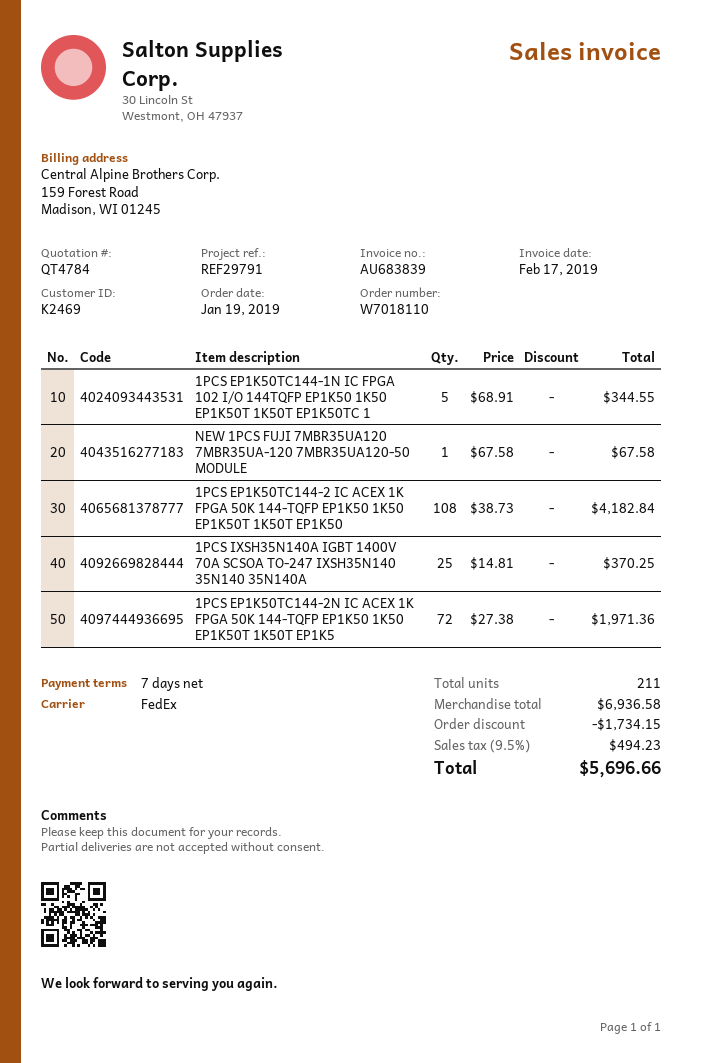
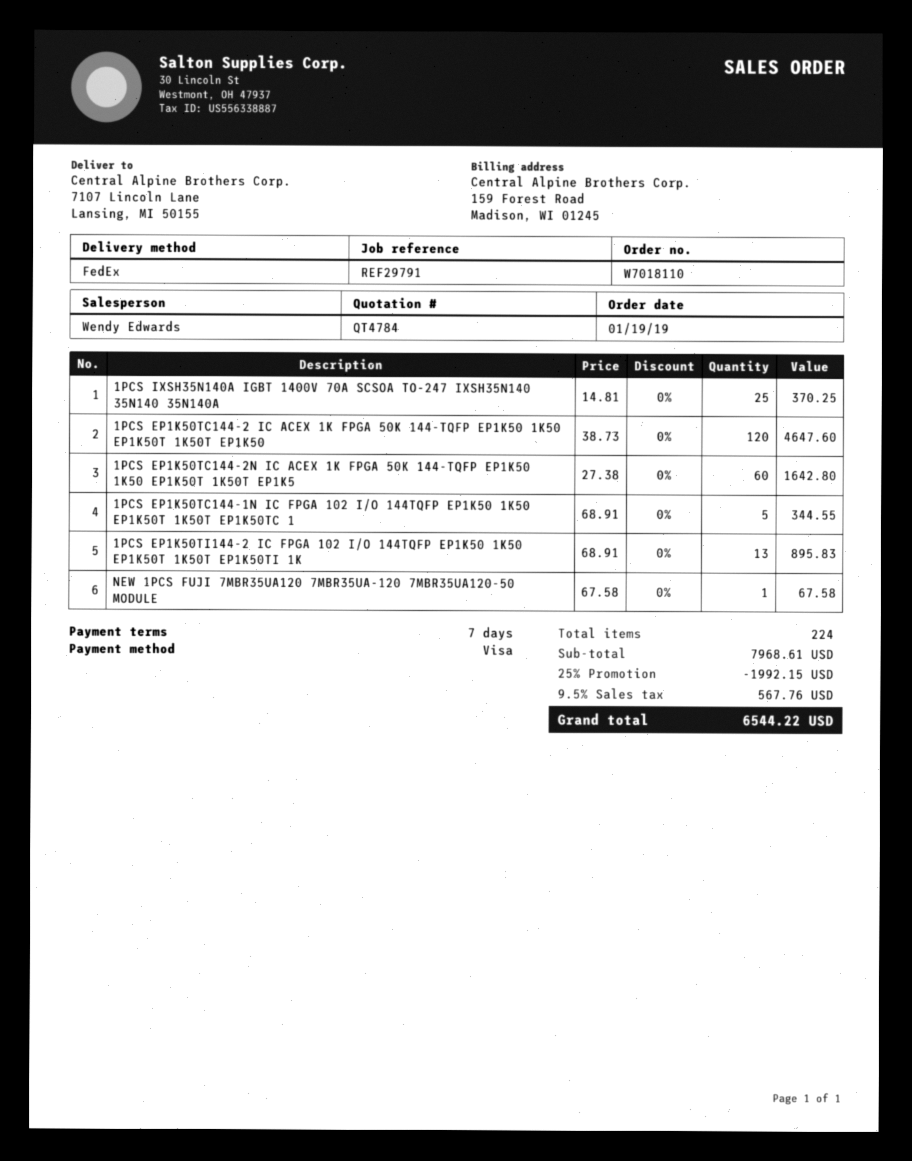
1PCS EP1K50TC144-2 IC ACEX 1K FPGA 50K 144-TQFP EP1K50 1K50 EP1K50T 1K50T EP1K50: 108 x 38.73 = 4182.84 -> 120 x 38.73 = 4647.60
1PCS EP1K50TC144-2N IC ACEX 1K FPGA 50K 144-TQFP EP1K50 1K50 EP1K50T 1K50T EP1K5: 72 x 27.38 = 1971.36 -> 60 x 27.38 = 1642.80
1PCS EP1K50TI144-2 IC FPGA 102 I/O 144TQFP EP1K50 1K50 EP1K50T 1K50T EP1K50TI 1K: none -> 13 x 68.91 = 895.83
total quantity: 211 -> 224
subtotal: 6936.58 -> 7968.61
discount: 1734.15 -> 1992.15
tax: 9.5% = 494.23 -> 9.5% = 567.76
total: 5696.66 -> 6544.22

